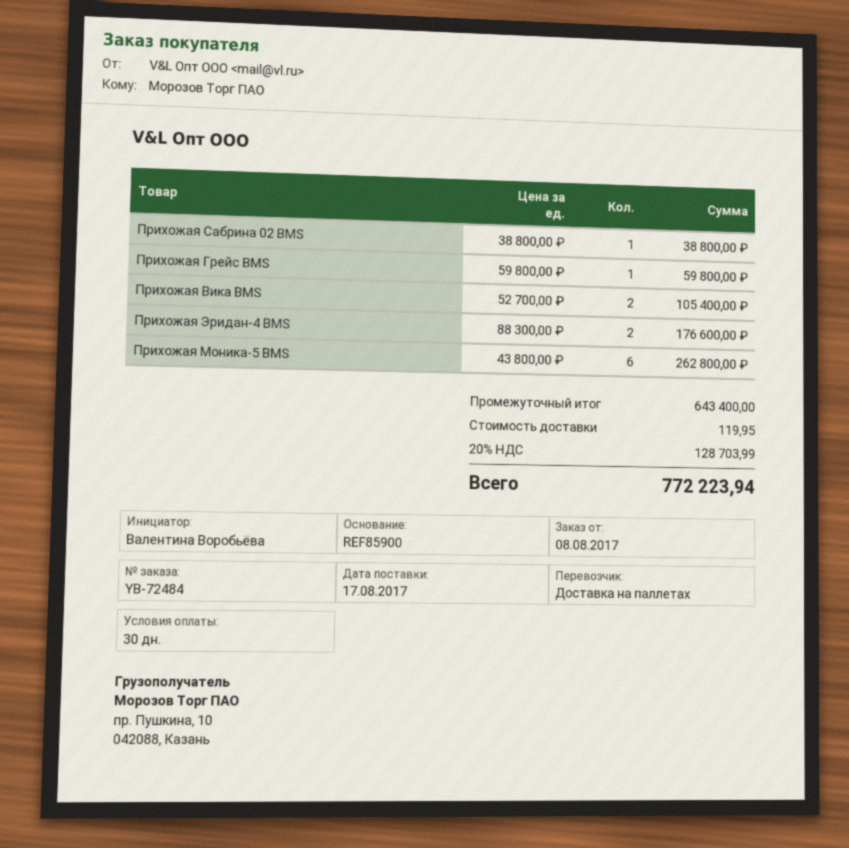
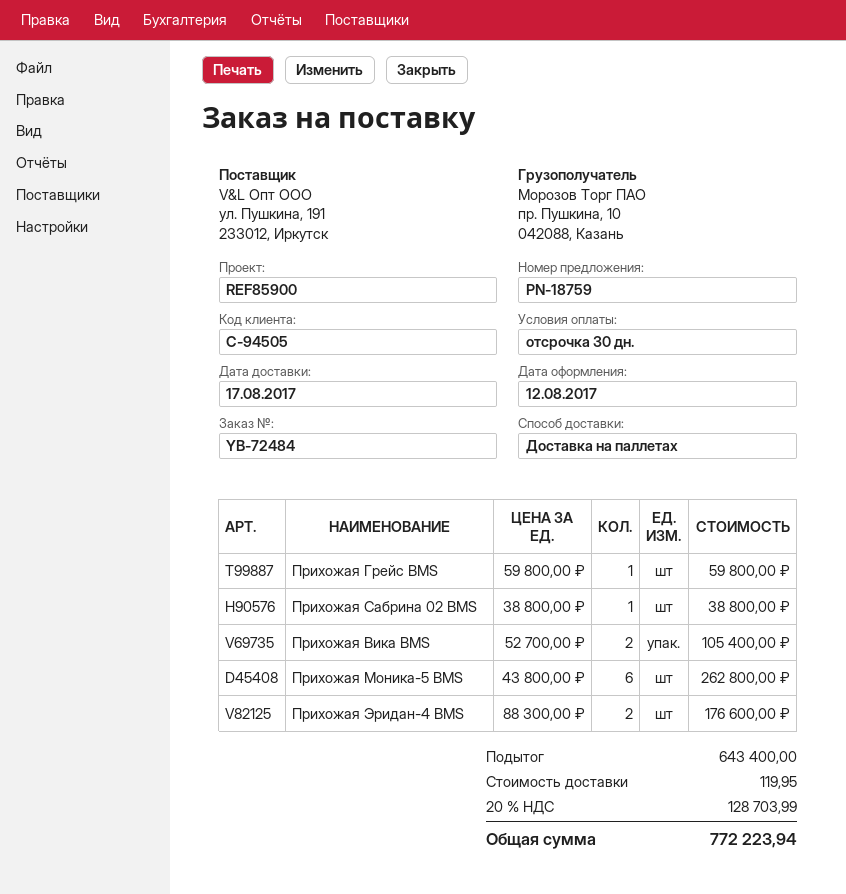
order date: 2017-08-08 -> 2017-08-12

